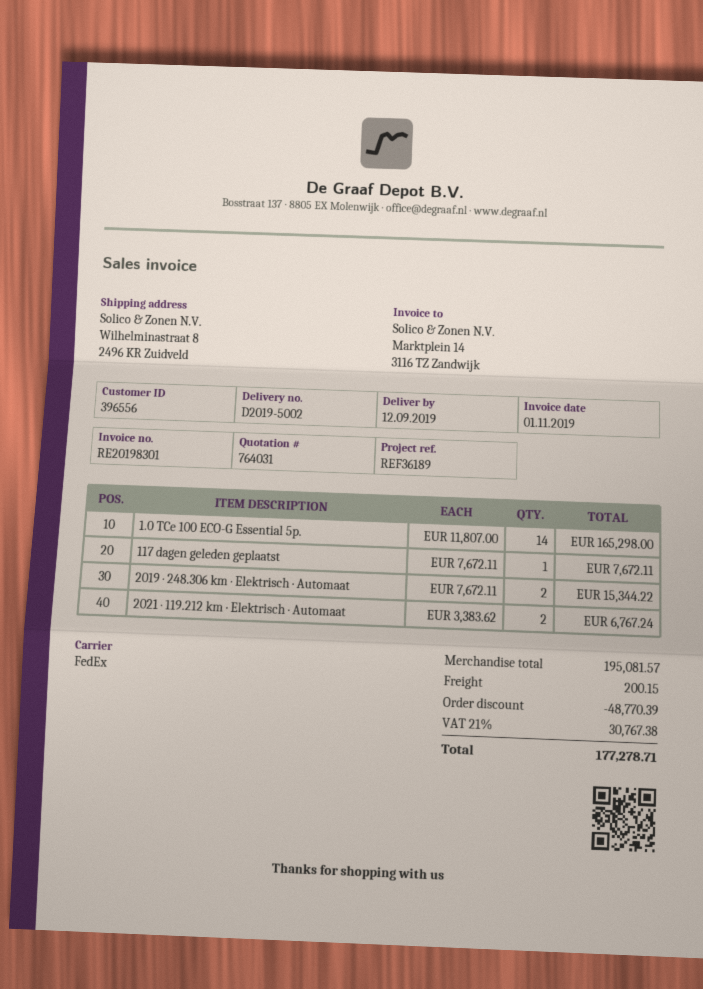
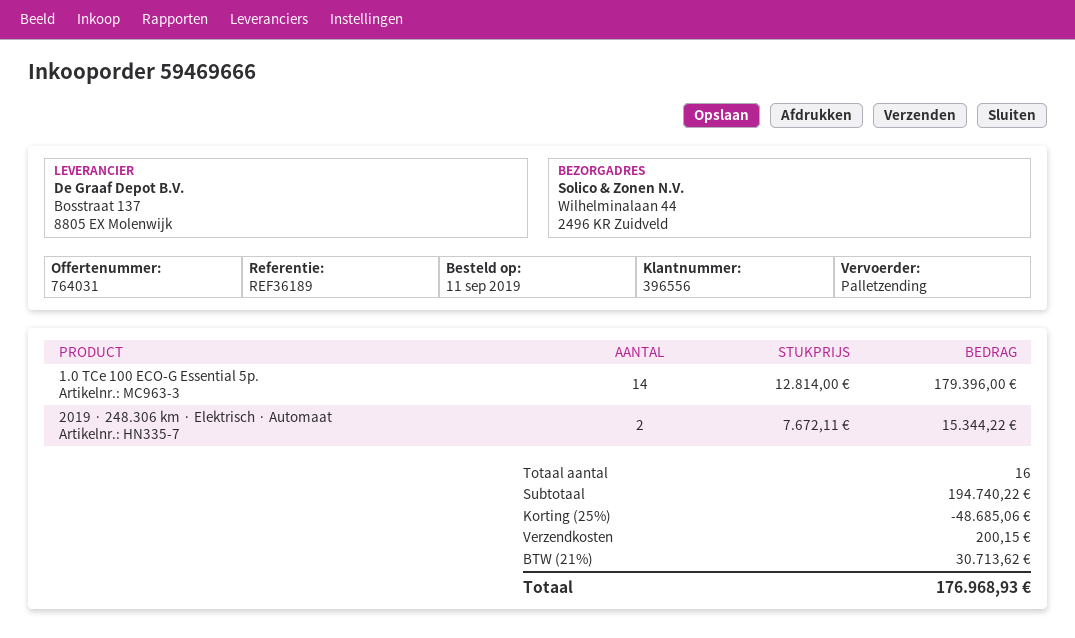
shipping method: FedEx -> pallet freight
ship to: Wilhelminastraat 8, 2496 KR Zuidveld -> Wilhelminalaan 44, 2496 KR Zuidveld
1.0 TCe 100 ECO-G Essential 5p.: 14 x 11807.00 = 165298.00 -> 14 x 12814.00 = 179396.00
117 dagen geleden geplaatst: 1 x 7672.11 = 7672.11 -> none
2021 · 119.212 km · Elektrisch · Automaat: 2 x 3383.62 = 6767.24 -> none
subtotal: 195081.57 -> 194740.22
discount: 48770.39 -> 48685.06
tax: 21% = 30767.38 -> 21% = 30713.62
total: 177278.71 -> 176968.93

